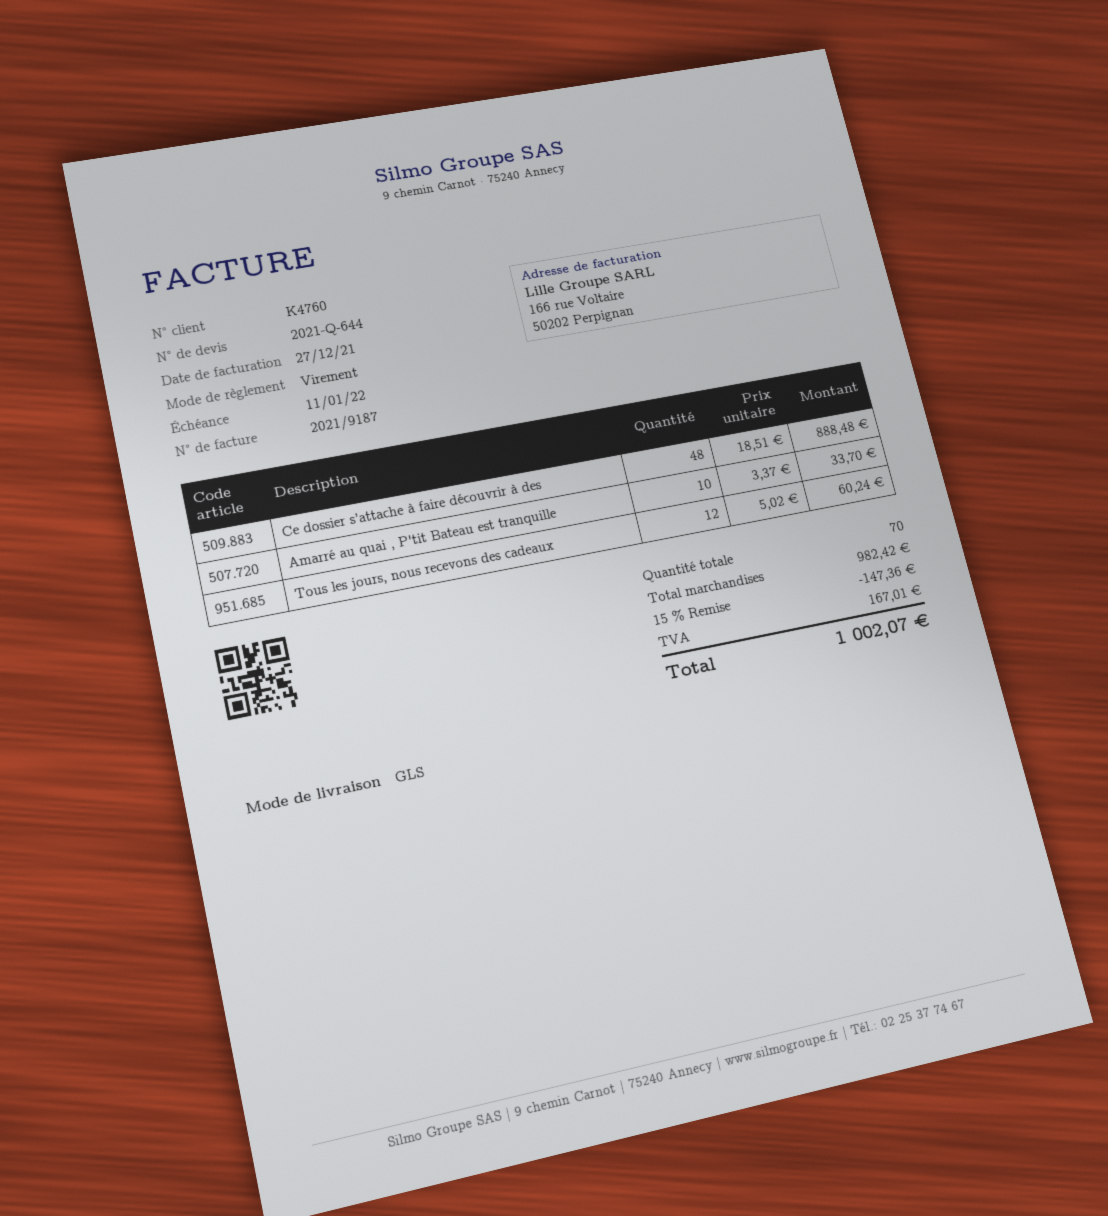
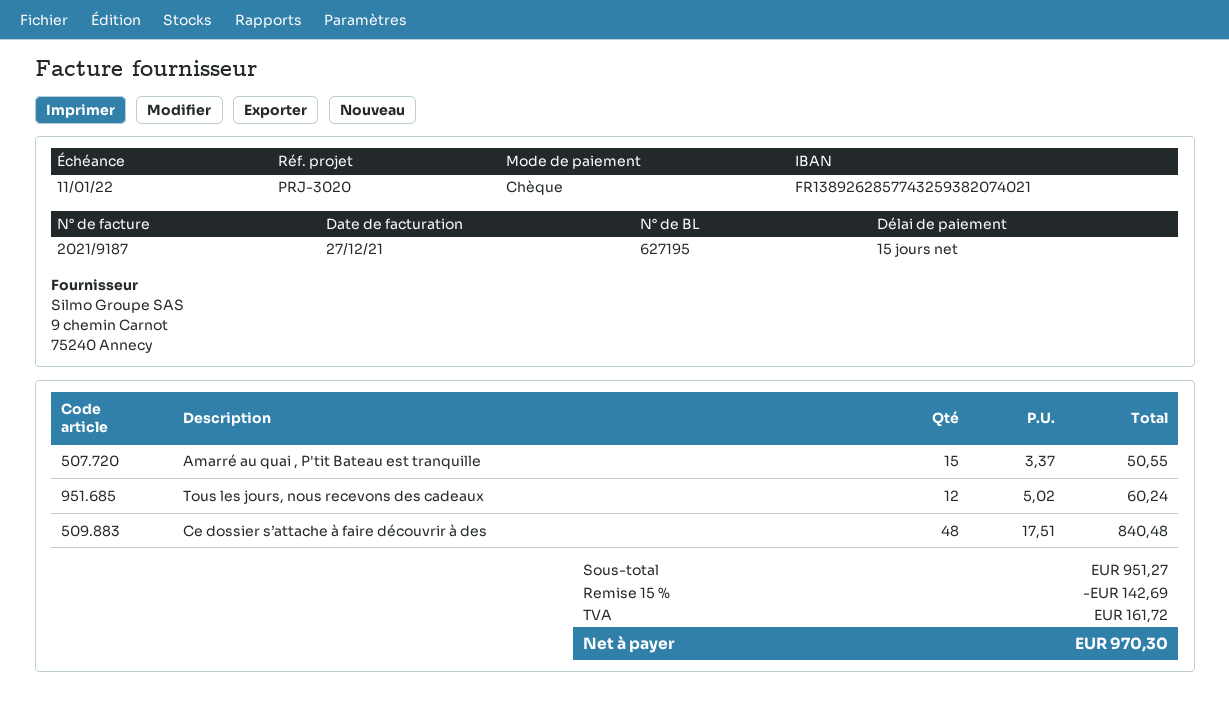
payment method: bank transfer -> cheque
Ce dossier s’attache à faire découvrir à des: 48 x 18.51 = 888.48 -> 48 x 17.51 = 840.48
Amarré au quai , P'tit Bateau est tranquille: 10 x 3.37 = 33.70 -> 15 x 3.37 = 50.55
subtotal: 982.42 -> 951.27
discount: 15% = 147.36 -> 15% = 142.69
tax: 167.01 -> 161.72
total: 1002.07 -> 970.30

